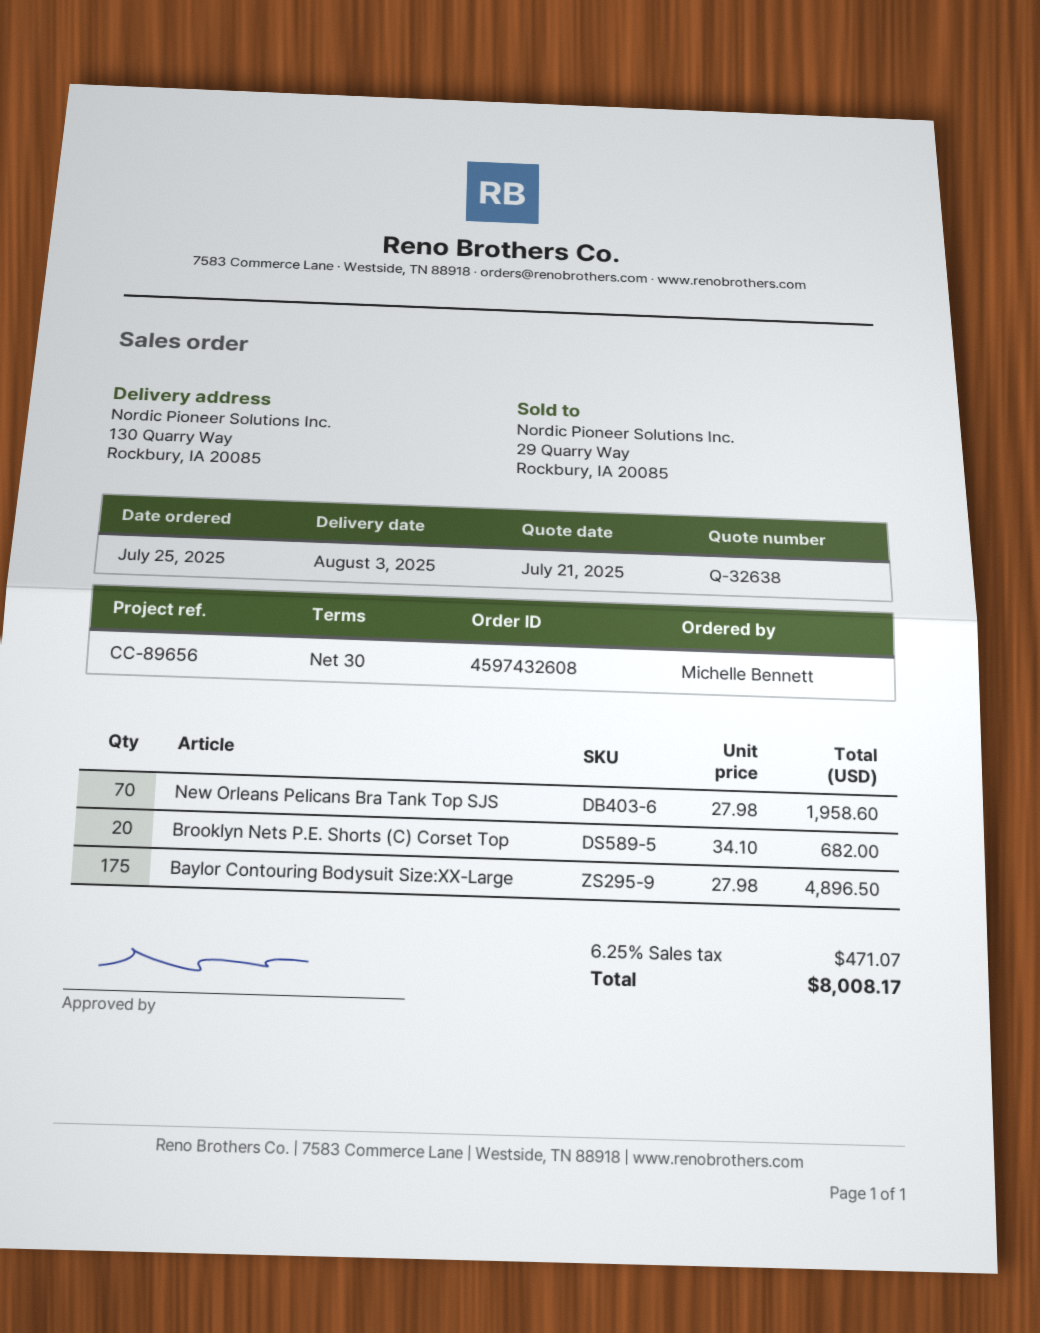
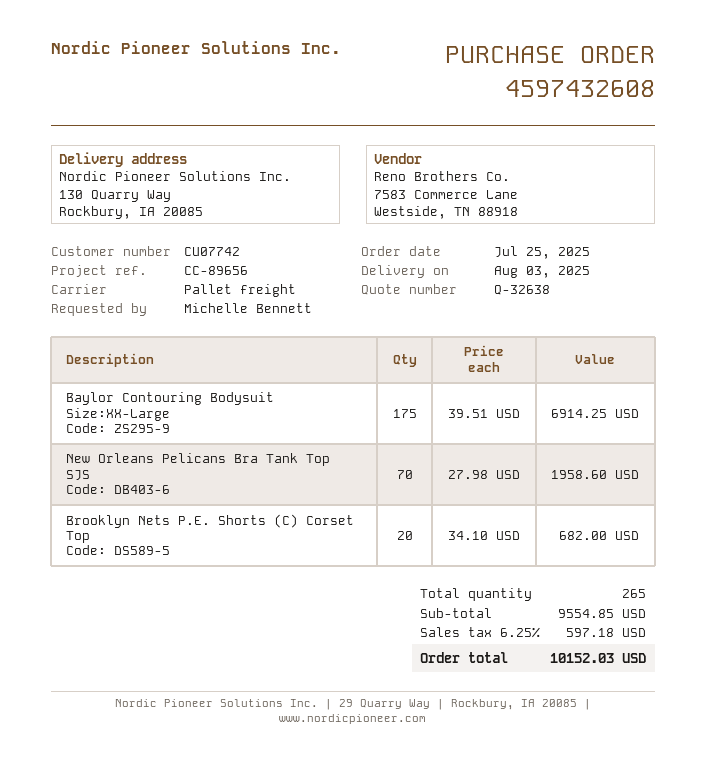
Baylor Contouring Bodysuit Size:XX-Large: 175 x 27.98 = 4896.50 -> 175 x 39.51 = 6914.25
tax: 6.25% = 471.07 -> 6.25% = 597.18
total: 8008.17 -> 10152.03

